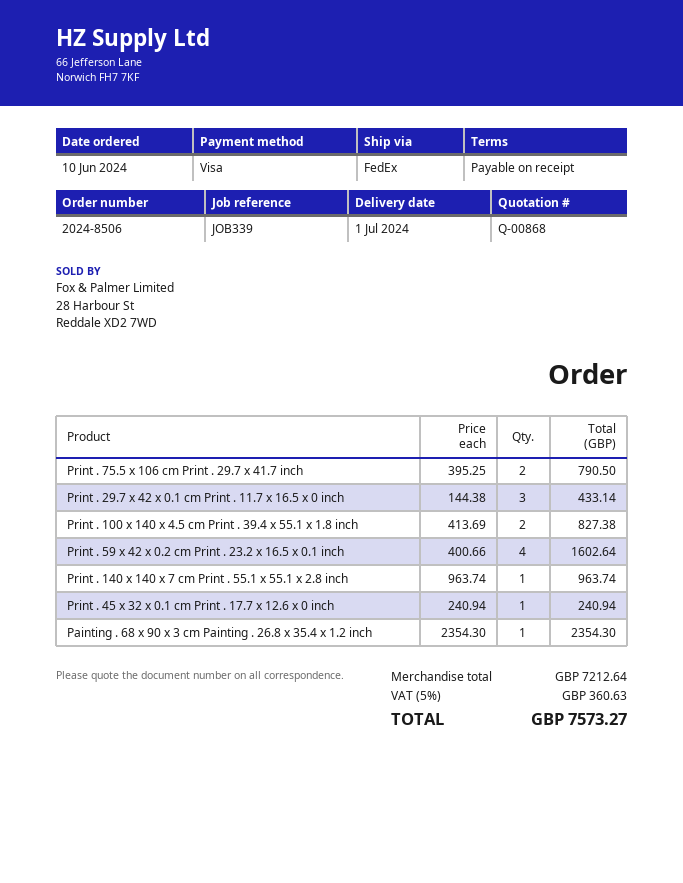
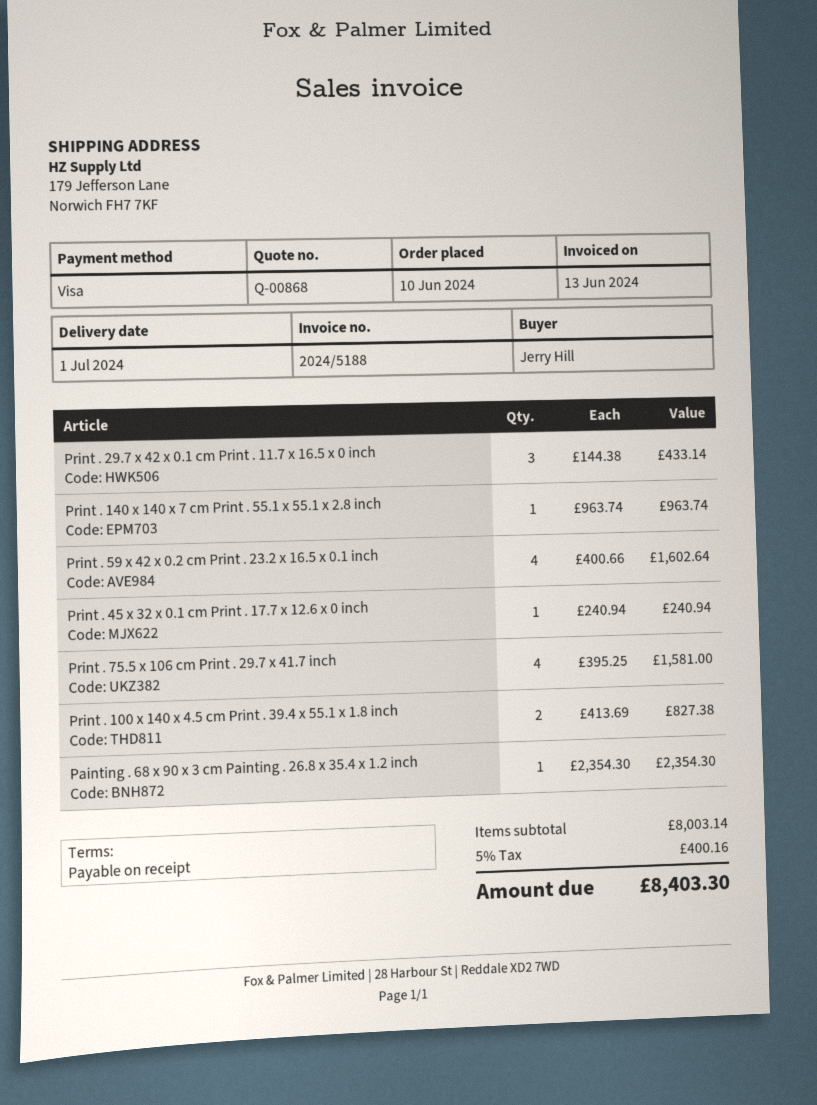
Print . 75.5 x 106 cm Print . 29.7 x 41.7 inch: 2 x 395.25 = 790.50 -> 4 x 395.25 = 1581.00
subtotal: 7212.64 -> 8003.14
tax: 5% = 360.63 -> 5% = 400.16
total: 7573.27 -> 8403.30

